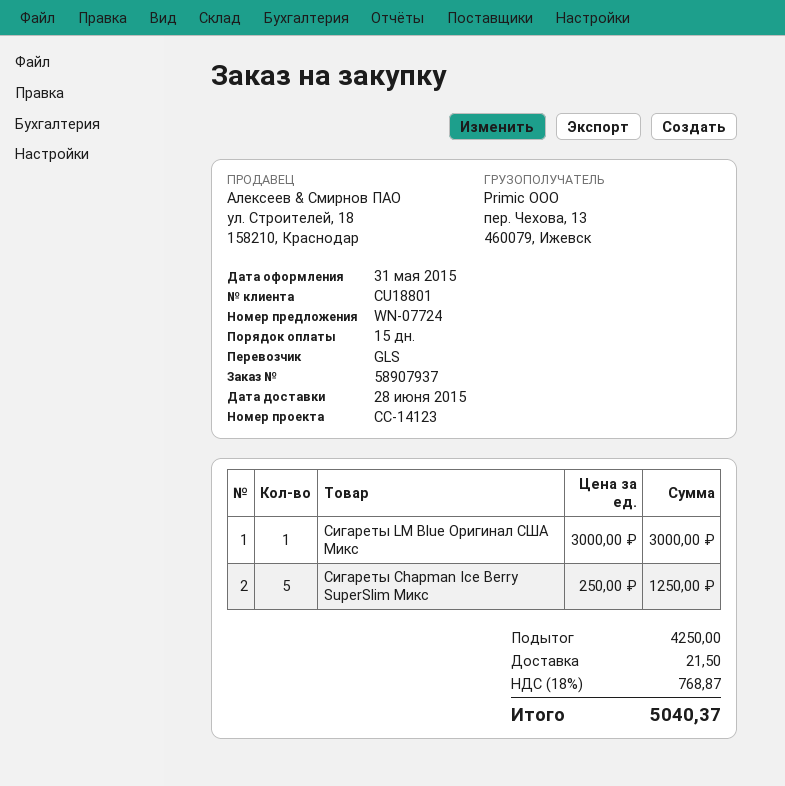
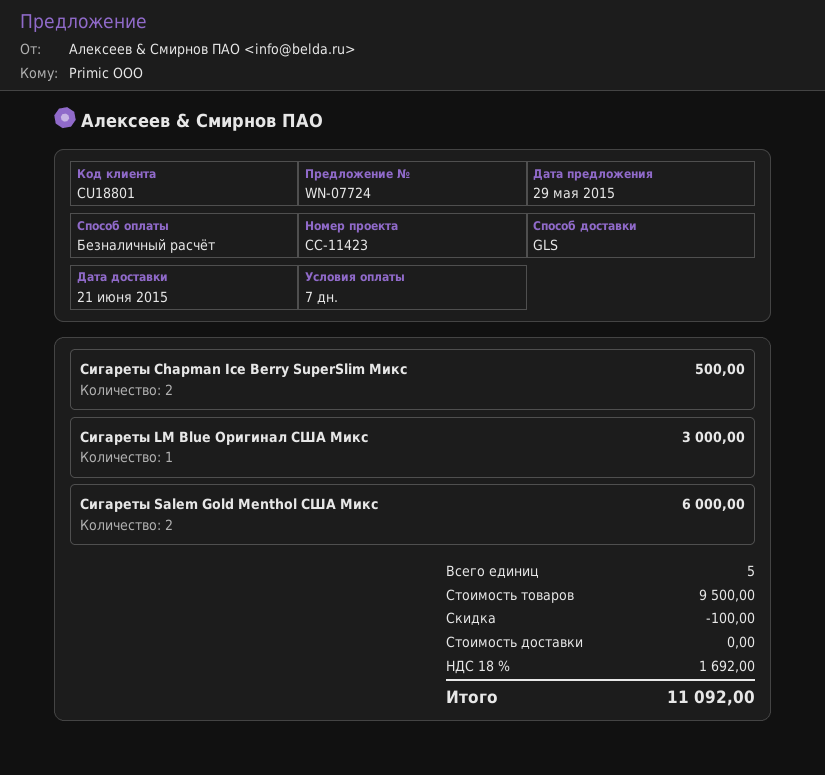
delivery date: 2015-06-28 -> 2015-06-21
payment terms: 15 days -> 7 days
reference: CC-14123 -> CC-11423
Сигареты Chapman Ice Berry SuperSlim Микс: 5 for 1250.00 -> 2 for 500.00
Сигареты Salem Gold Menthol США Микс: none -> 2 for 6000.00
subtotal: 4250.00 -> 9500.00
discount: none -> 100.00
shipping: 21.50 -> 0.00
tax: 18% = 768.87 -> 18% = 1692.00
total: 5040.37 -> 11092.00

